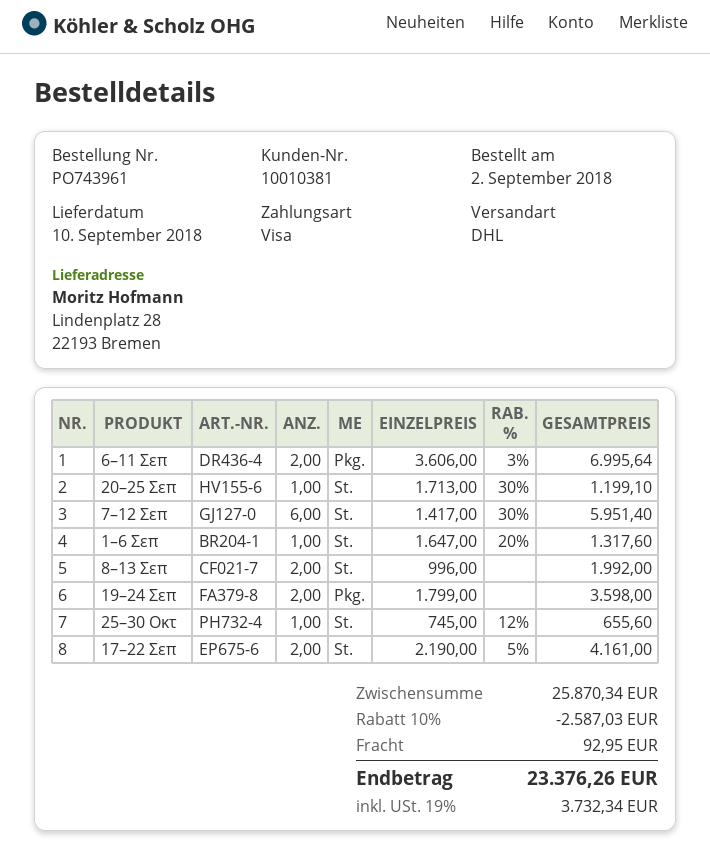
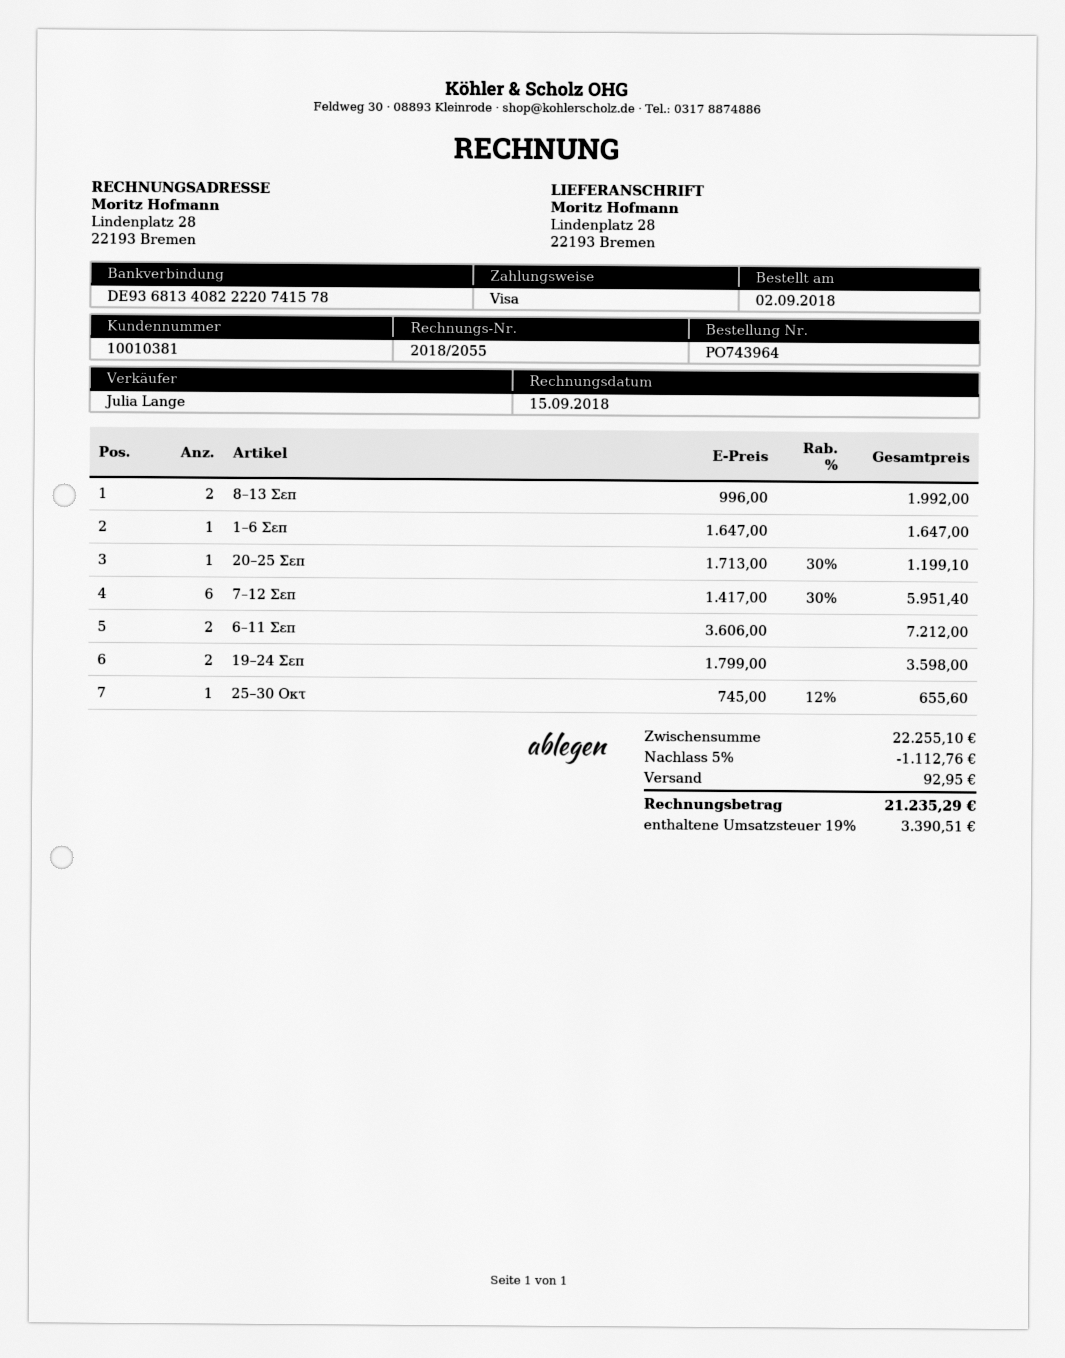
order number: PO743961 -> PO743964
6–11 Σεπ: 2 x 3606.00 - 3% = 6995.64 -> 2 x 3606.00 = 7212.00
1–6 Σεπ: 1 x 1647.00 - 20% = 1317.60 -> 1 x 1647.00 = 1647.00
17–22 Σεπ: 2 x 2190.00 - 5% = 4161.00 -> none
subtotal: 25870.34 -> 22255.10
discount: 10% = 2587.03 -> 5% = 1112.76
tax: 19% = 3732.34 -> 19% = 3390.51
total: 23376.26 -> 21235.29

